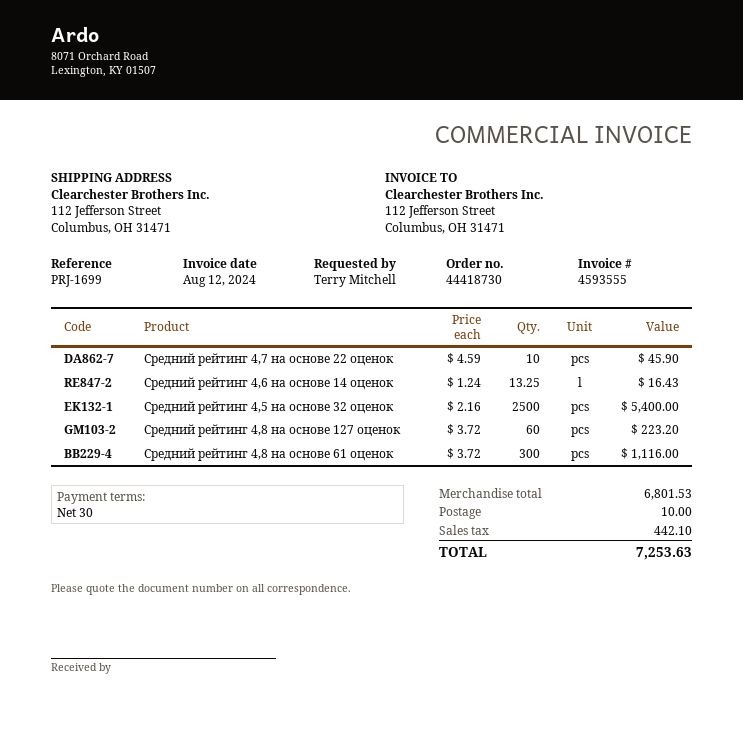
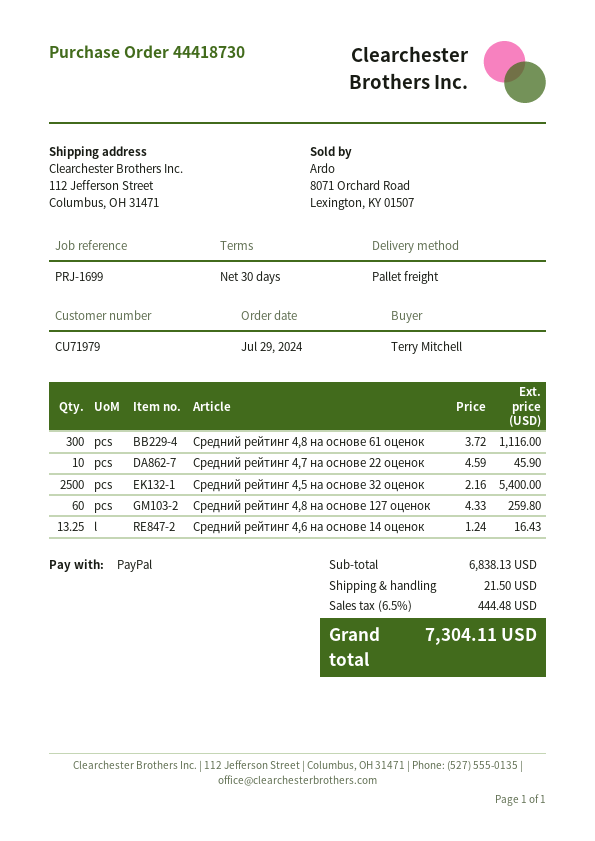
Средний рейтинг 4,8 на основе 127 оценок: 60 x 3.72 = 223.20 -> 60 x 4.33 = 259.80
subtotal: 6801.53 -> 6838.13
shipping: 10.00 -> 21.50
tax: 442.10 -> 444.48
total: 7253.63 -> 7304.11

